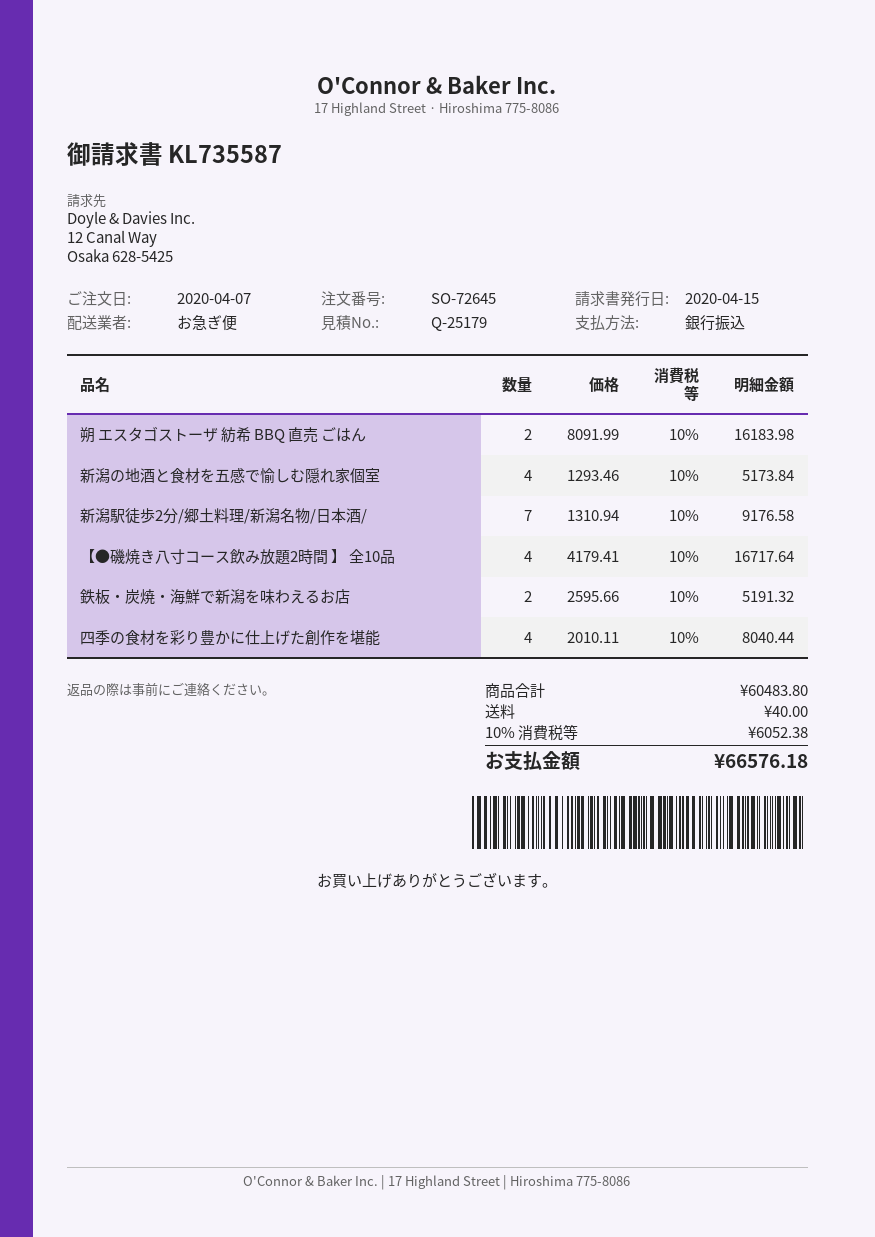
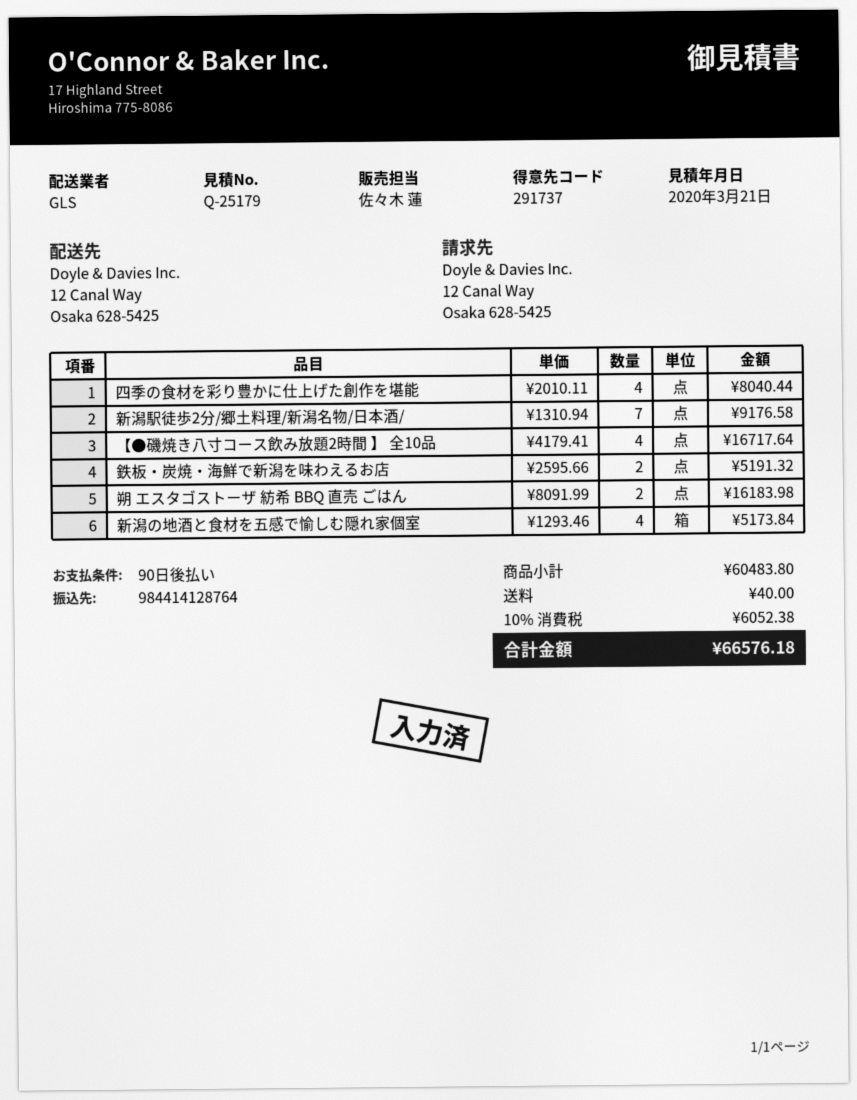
shipping method: express -> GLS

